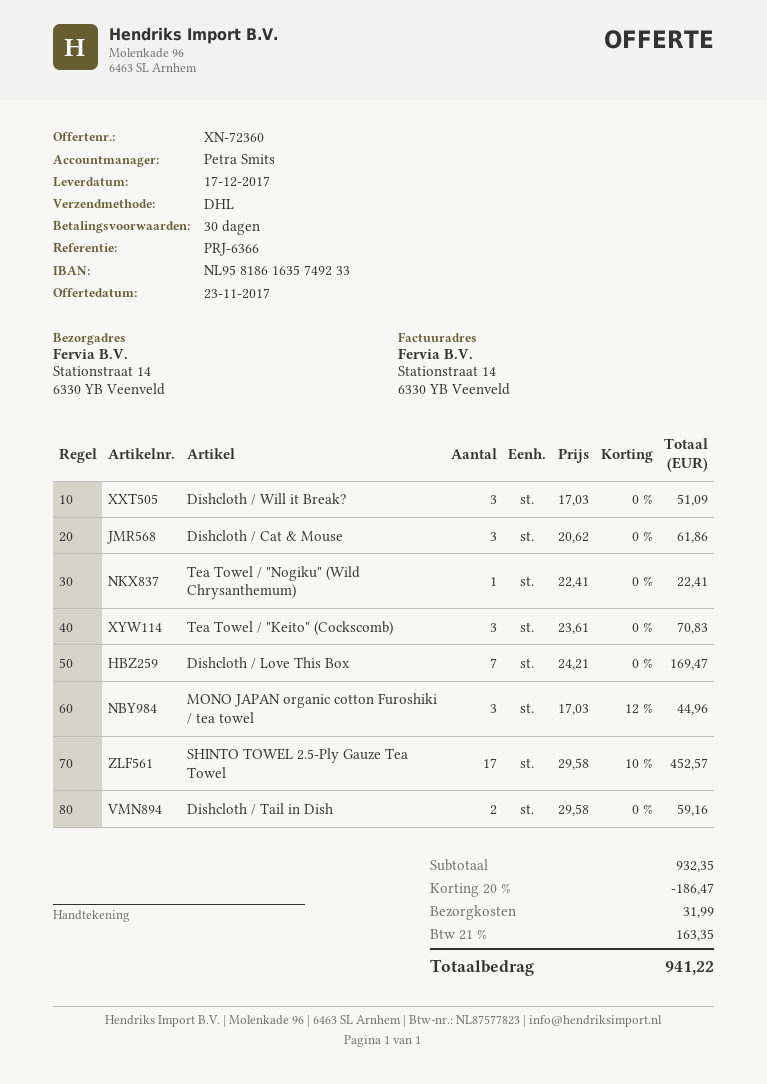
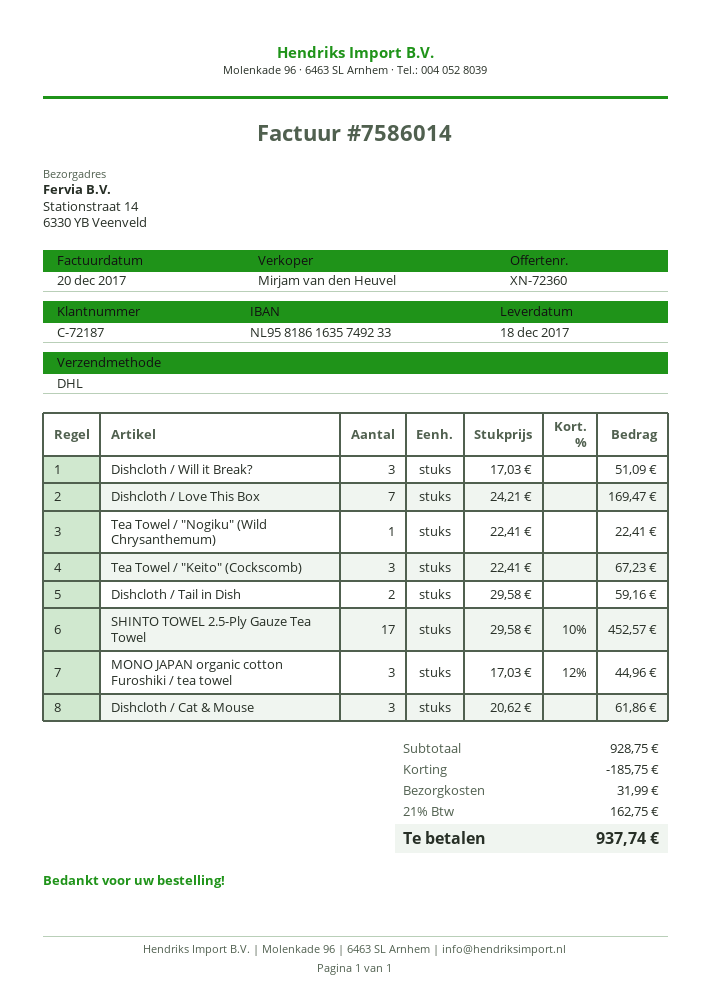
delivery date: 2017-12-17 -> 2017-12-18
sales rep: Petra Smits -> Mirjam van den Heuvel
Tea Towel / "Keito" (Cockscomb): 3 x 23.61 = 70.83 -> 3 x 22.41 = 67.23
subtotal: 932.35 -> 928.75
discount: 186.47 -> 185.75
tax: 21% = 163.35 -> 21% = 162.75
total: 941.22 -> 937.74

